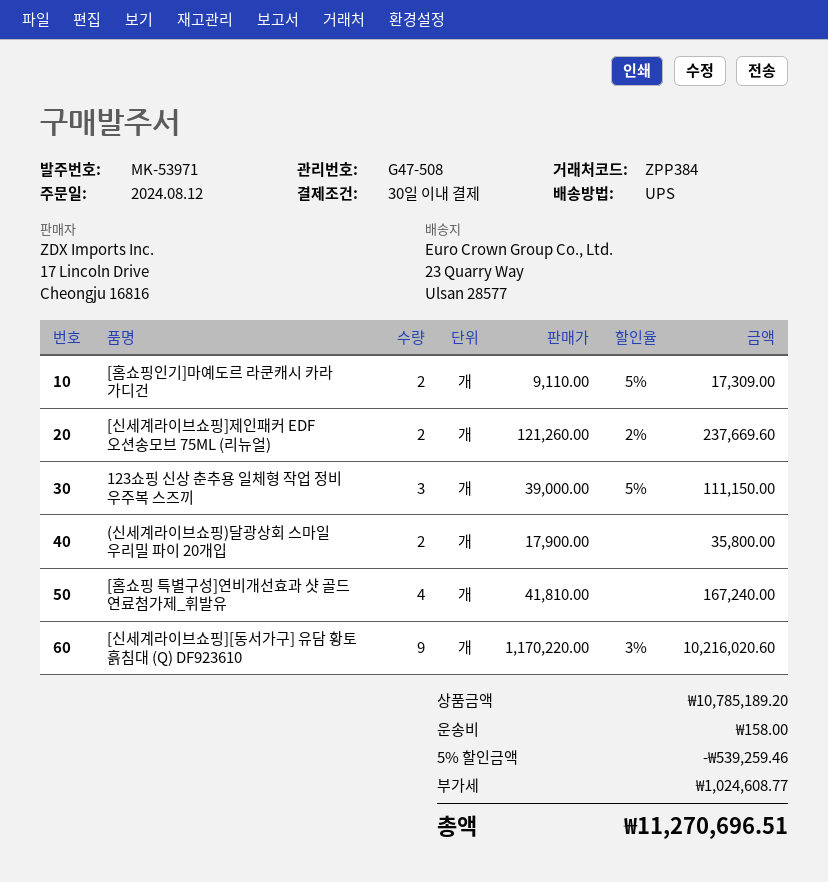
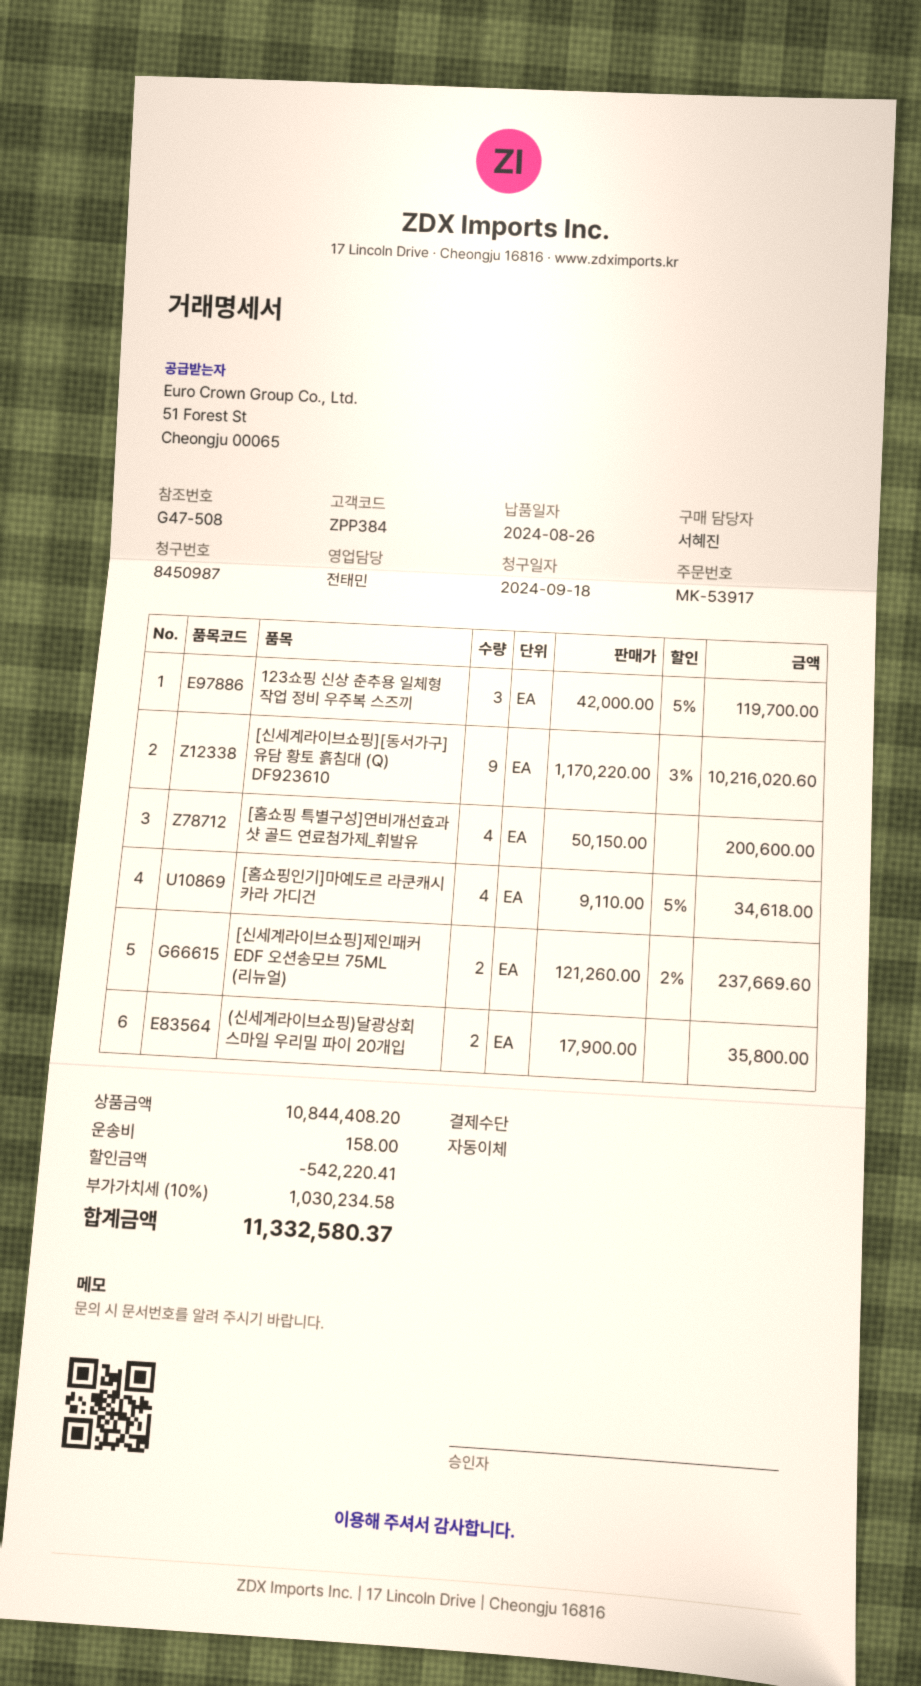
order number: MK-53971 -> MK-53917
[홈쇼핑인기]마예도르 라쿤캐시 카라 가디건: 2 x 9110.00 - 5% = 17309.00 -> 4 x 9110.00 - 5% = 34618.00
123쇼핑 신상 춘추용 일체형 작업 정비 우주복 스즈끼: 3 x 39000.00 - 5% = 111150.00 -> 3 x 42000.00 - 5% = 119700.00
[홈쇼핑 특별구성]연비개선효과 샷 골드 연료첨가제_휘발유: 4 x 41810.00 = 167240.00 -> 4 x 50150.00 = 200600.00
subtotal: 10785189.20 -> 10844408.20
discount: 539259.46 -> 542220.41
tax: 1024608.77 -> 1030234.58
total: 11270696.51 -> 11332580.37

